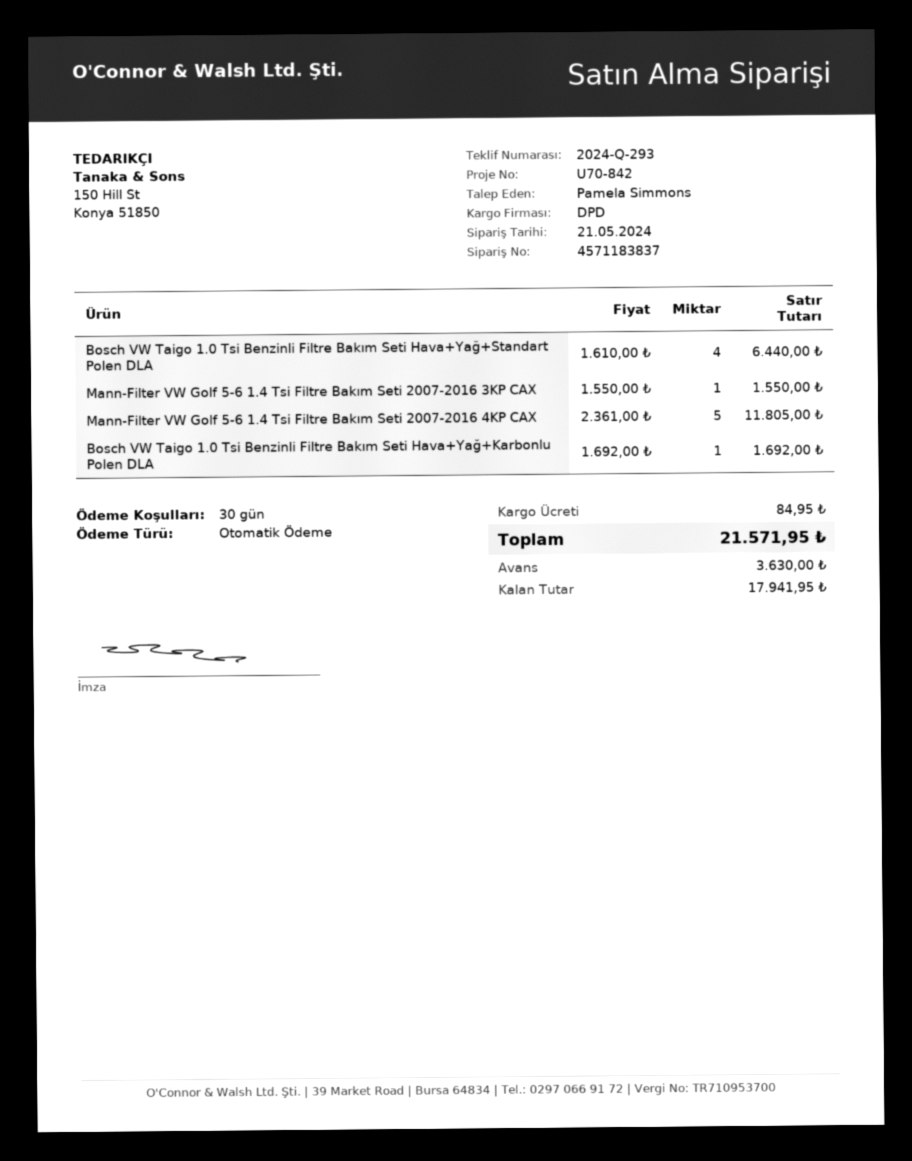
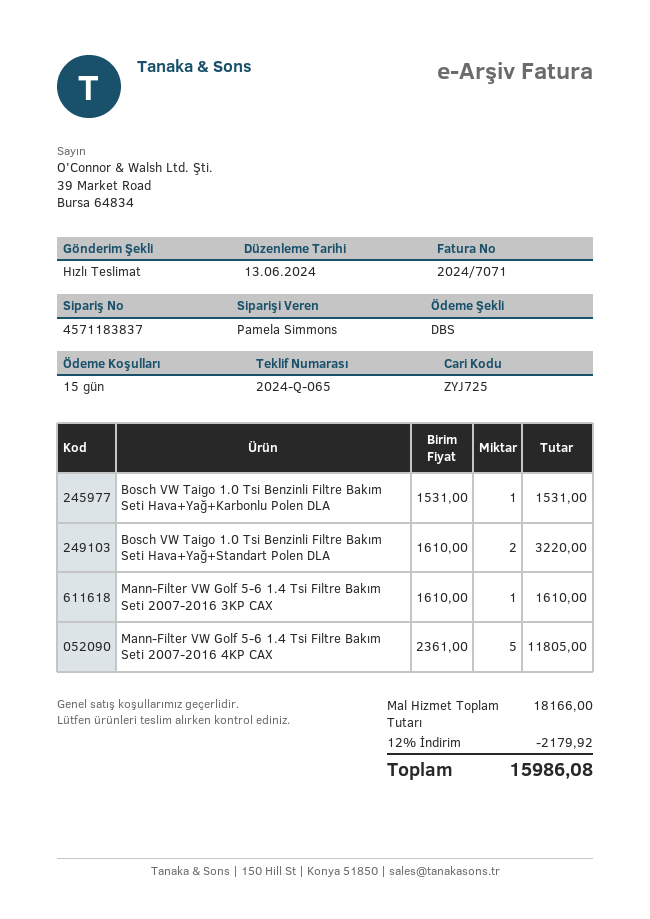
quote number: 2024-Q-293 -> 2024-Q-065
payment terms: 30 days -> 15 days
shipping method: DPD -> express
Bosch VW Taigo 1.0 Tsi Benzinli Filtre Bakım Seti Hava+Yağ+Standart Polen DLA: 4 x 1610.00 = 6440.00 -> 2 x 1610.00 = 3220.00
Mann-Filter VW Golf 5-6 1.4 Tsi Filtre Bakım Seti 2007-2016 3KP CAX: 1 x 1550.00 = 1550.00 -> 1 x 1610.00 = 1610.00
Bosch VW Taigo 1.0 Tsi Benzinli Filtre Bakım Seti Hava+Yağ+Karbonlu Polen DLA: 1 x 1692.00 = 1692.00 -> 1 x 1531.00 = 1531.00
discount: none -> 12% = 2179.92
shipping: 84.95 -> none
total: 21571.95 -> 15986.08

